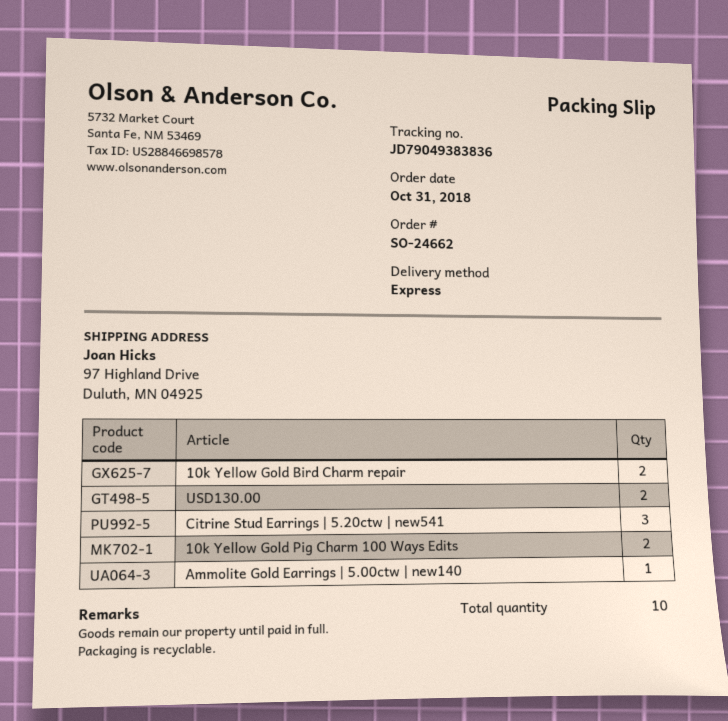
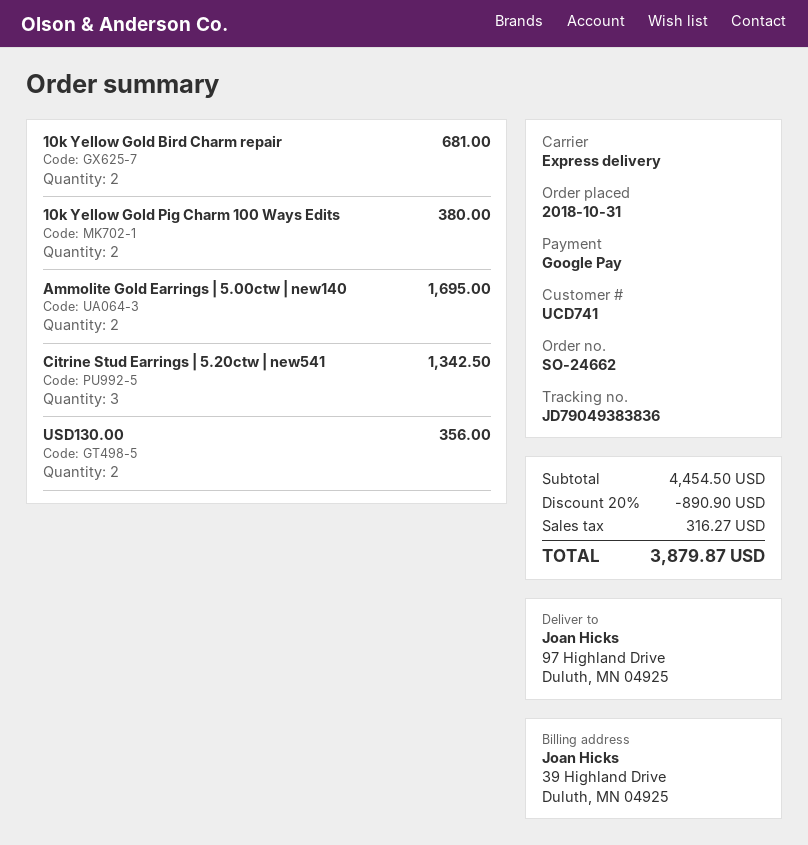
Ammolite Gold Earrings | 5.00ctw | new140: 1 -> 2

